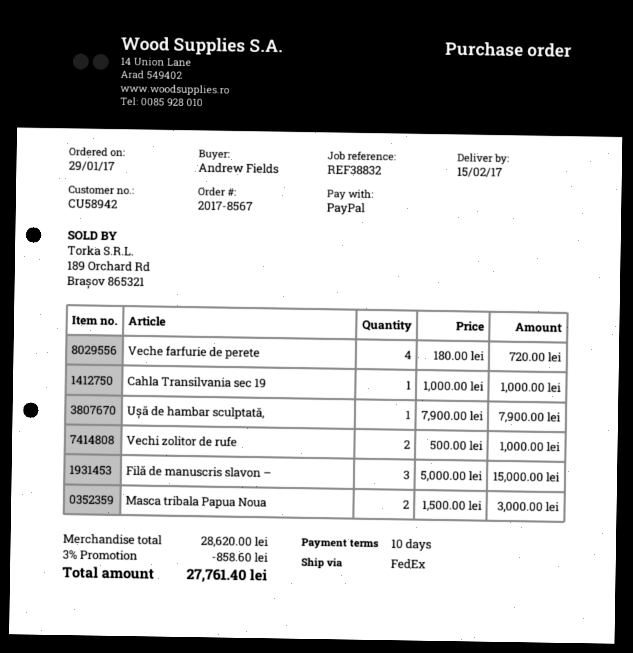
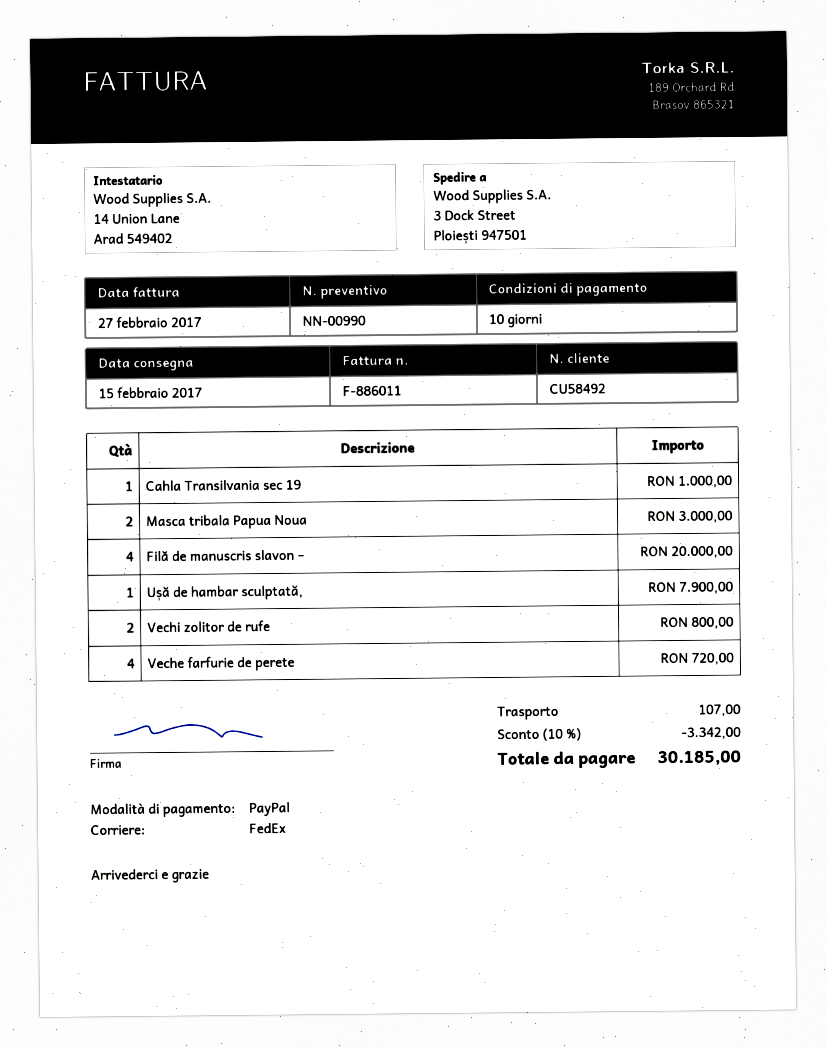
customer number: CU58942 -> CU58492
Vechi zolitor de rufe: 2 for 1000.00 -> 2 for 800.00
Filă de manuscris slavon –: 3 for 15000.00 -> 4 for 20000.00
discount: 3% = 858.60 -> 10% = 3342.00
shipping: none -> 107.00
total: 27761.40 -> 30185.00

